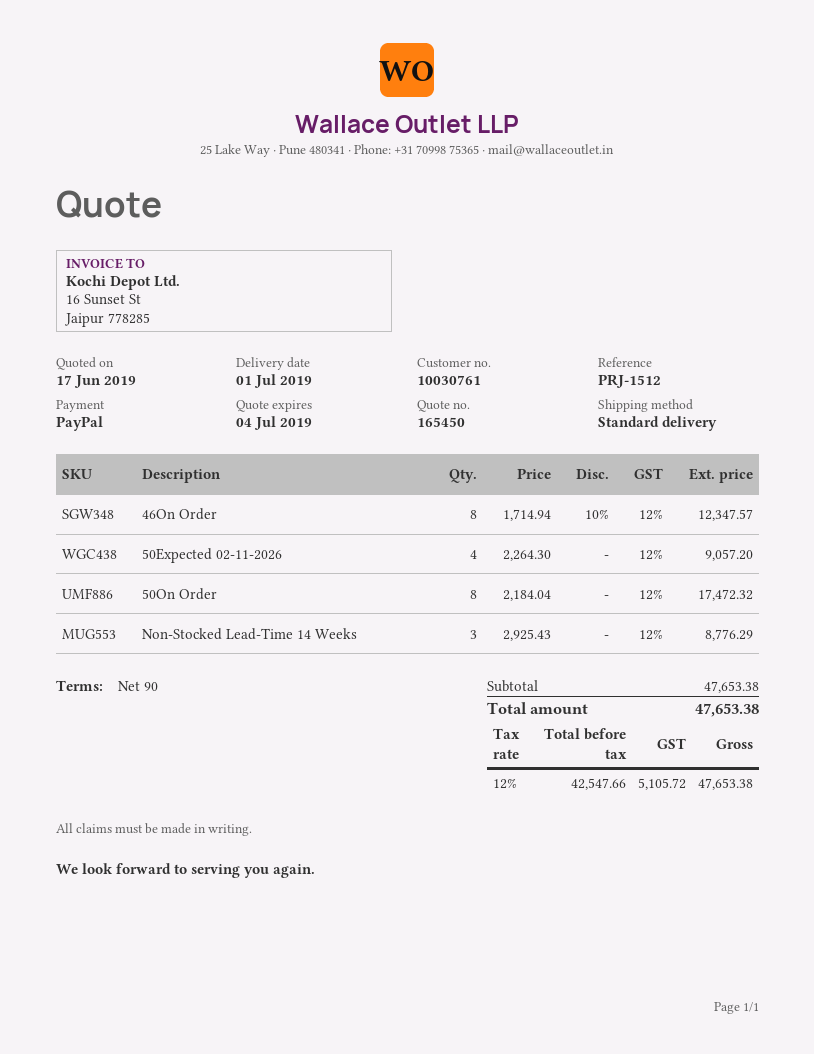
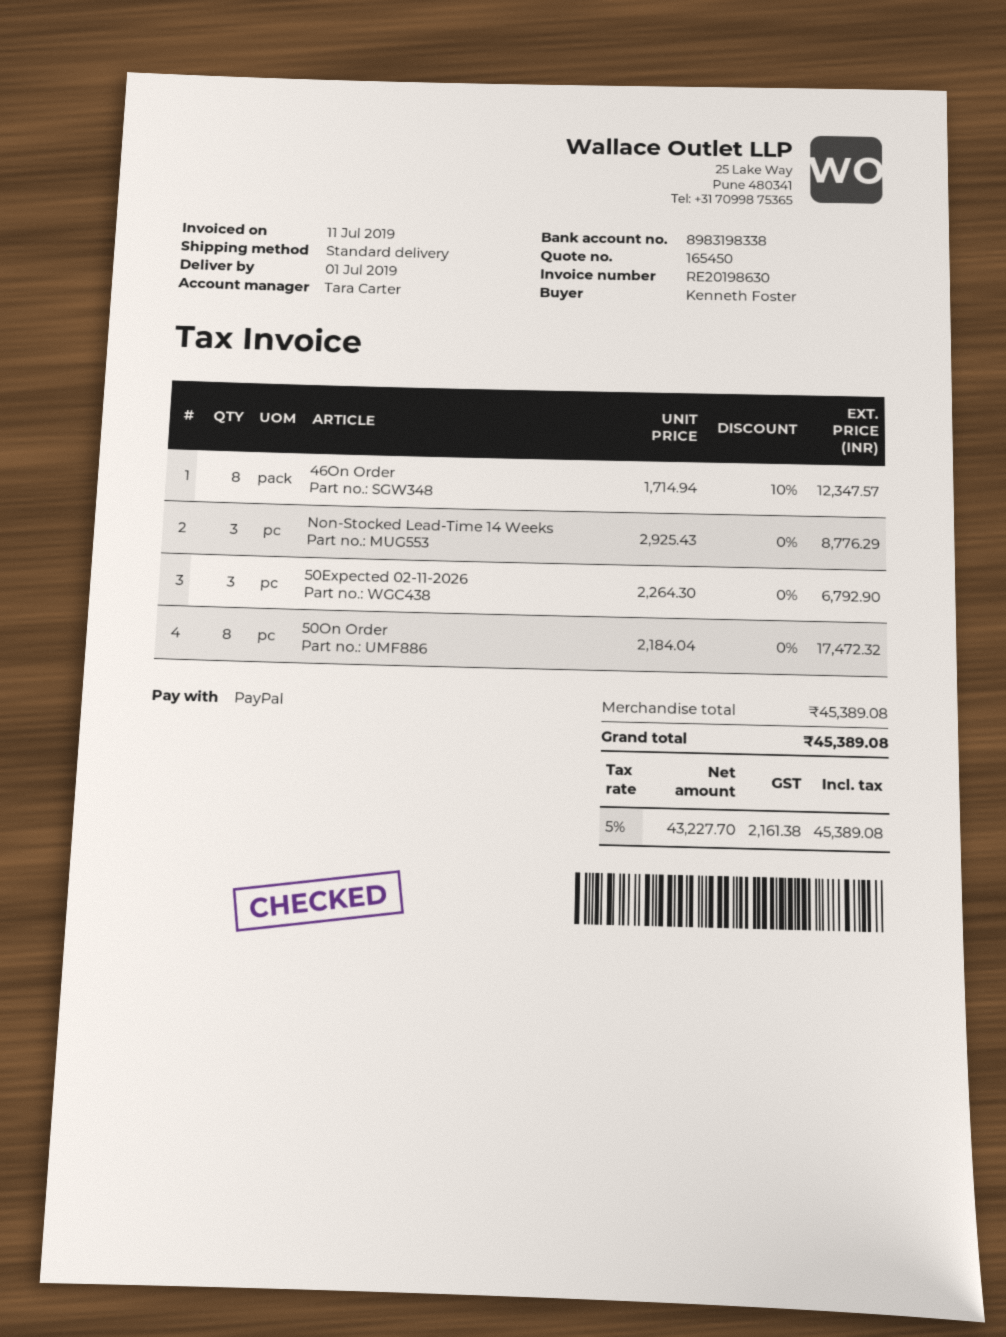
50Expected 02-11-2026: 4 x 2264.30 = 9057.20 -> 3 x 2264.30 = 6792.90
subtotal: 47653.38 -> 45389.08
net: 42547.66 -> 43227.70
tax: 12% = 5105.72 -> 5% = 2161.38
total: 47653.38 -> 45389.08

